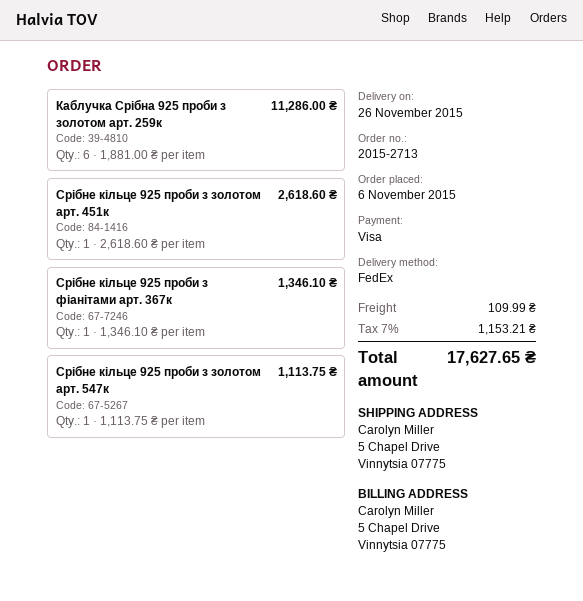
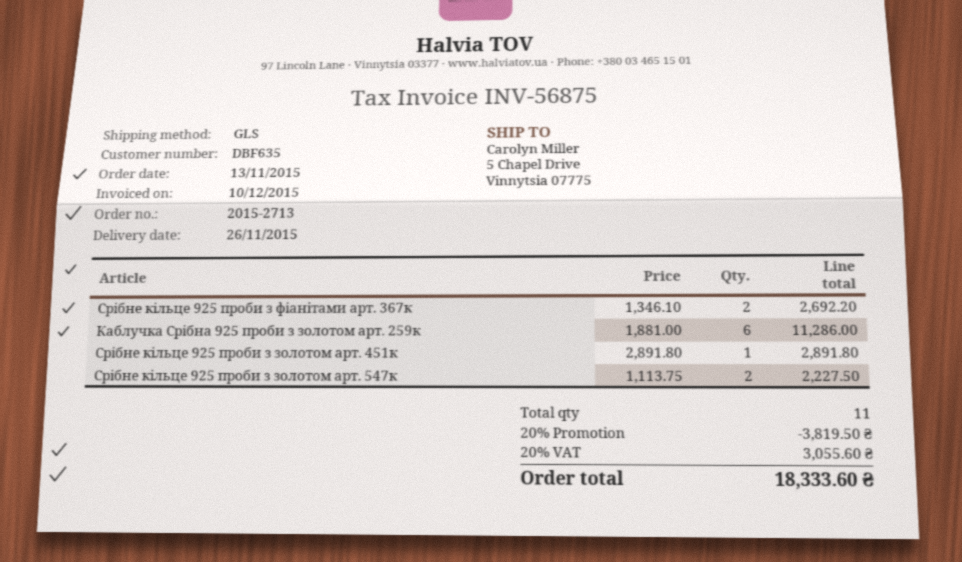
order date: 2015-11-06 -> 2015-11-13
shipping method: FedEx -> GLS
Срібне кільце 925 проби з золотом арт. 451к: 1 x 2618.60 = 2618.60 -> 1 x 2891.80 = 2891.80
Срібне кільце 925 проби з фіанітами арт. 367к: 1 x 1346.10 = 1346.10 -> 2 x 1346.10 = 2692.20
Срібне кільце 925 проби з золотом арт. 547к: 1 x 1113.75 = 1113.75 -> 2 x 1113.75 = 2227.50
discount: none -> 20% = 3819.50
shipping: 109.99 -> none
tax: 7% = 1153.21 -> 20% = 3055.60
total: 17627.65 -> 18333.60

